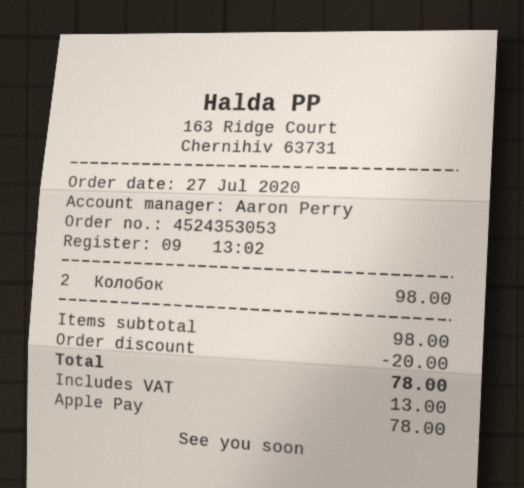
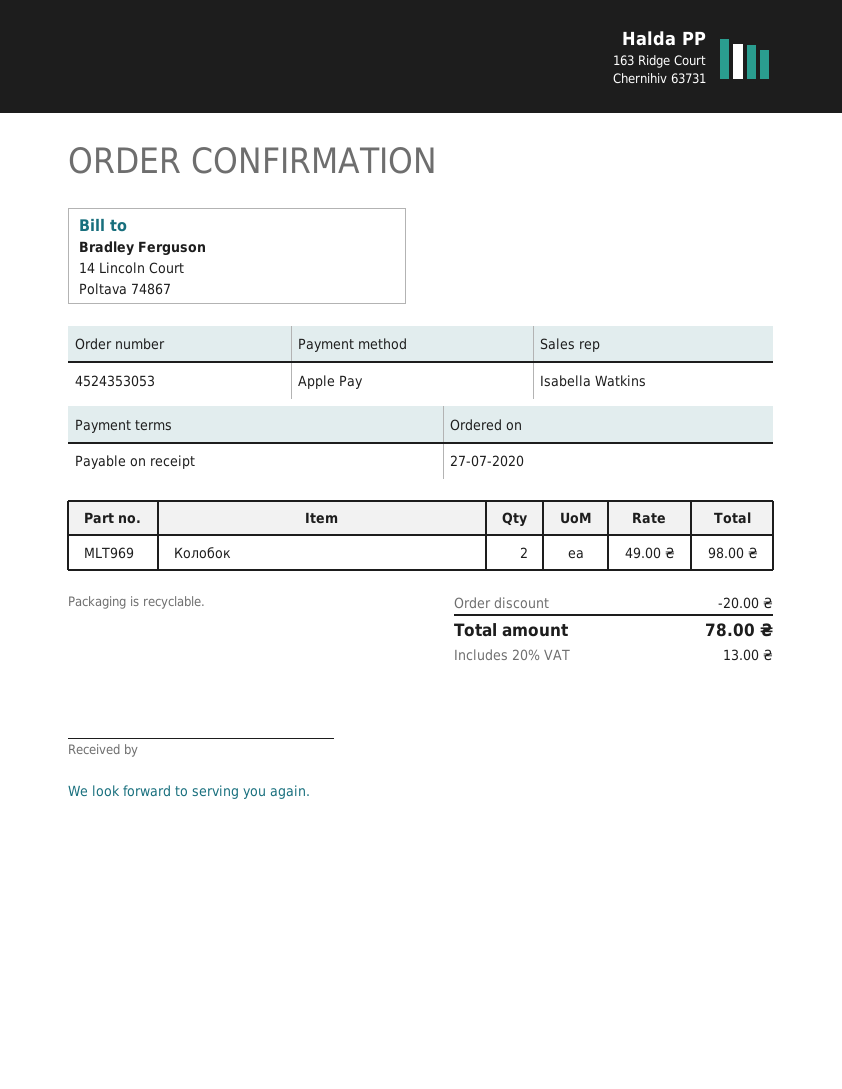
sales rep: Aaron Perry -> Isabella Watkins

